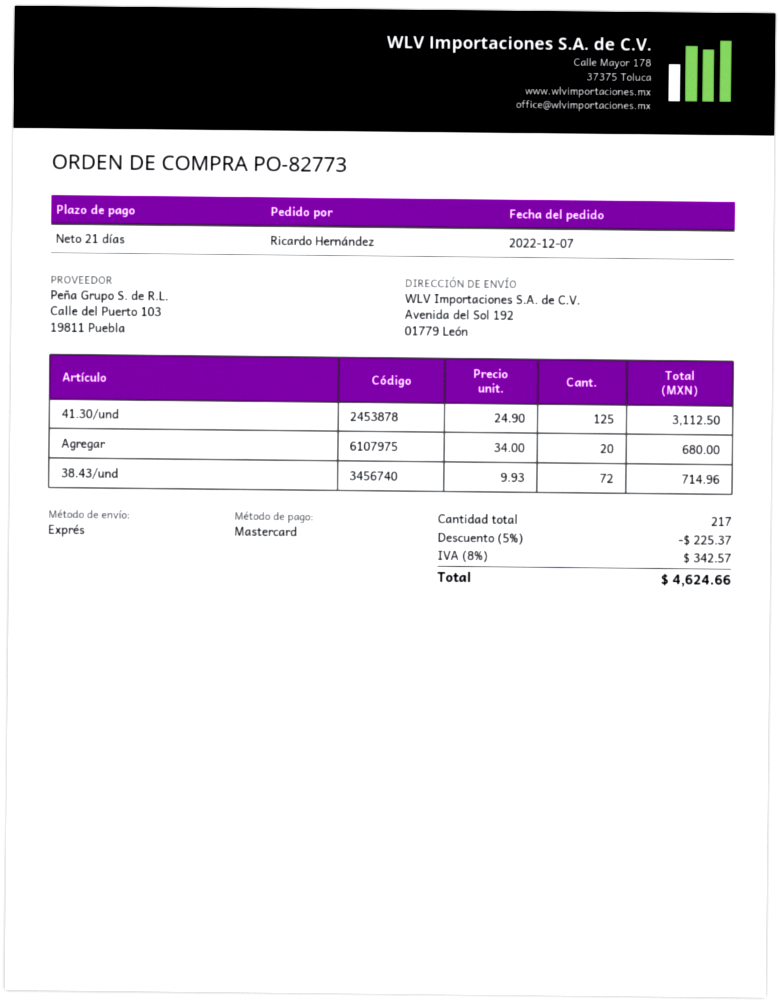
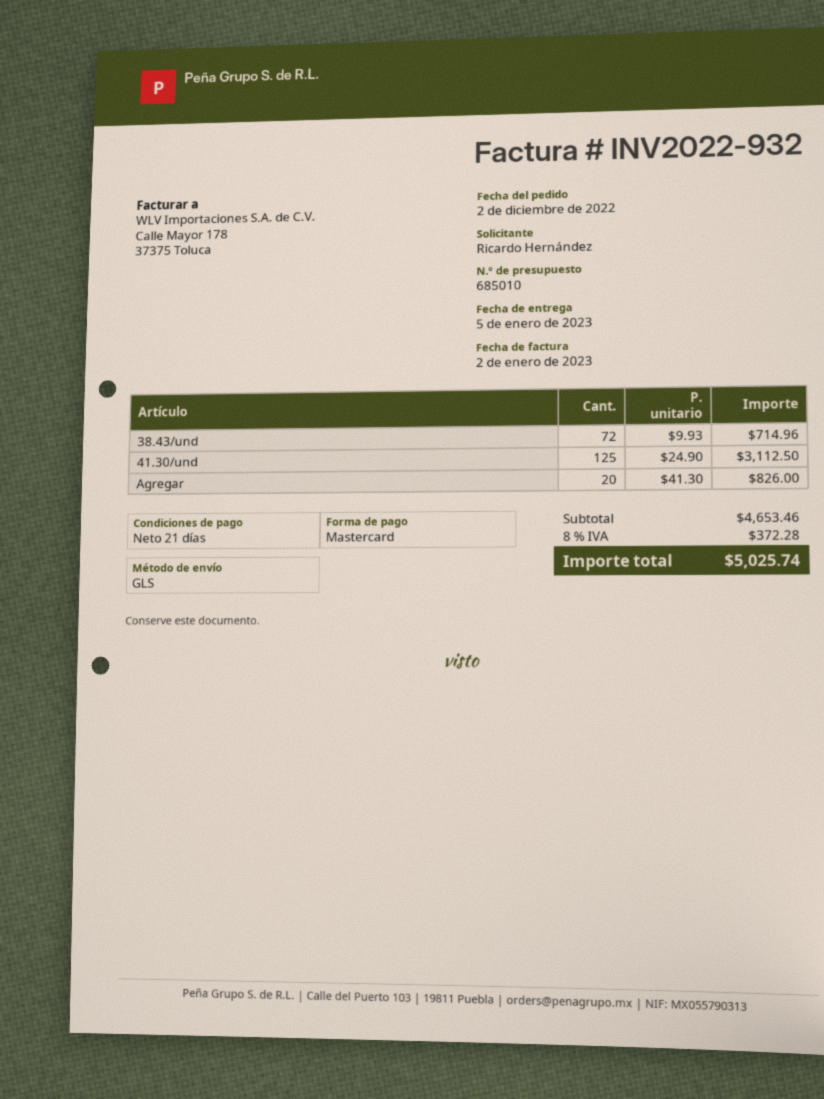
order date: 2022-12-07 -> 2022-12-02
shipping method: express -> GLS
Agregar: 20 x 34.00 = 680.00 -> 20 x 41.30 = 826.00
discount: 5% = 225.37 -> none
tax: 8% = 342.57 -> 8% = 372.28
total: 4624.66 -> 5025.74

